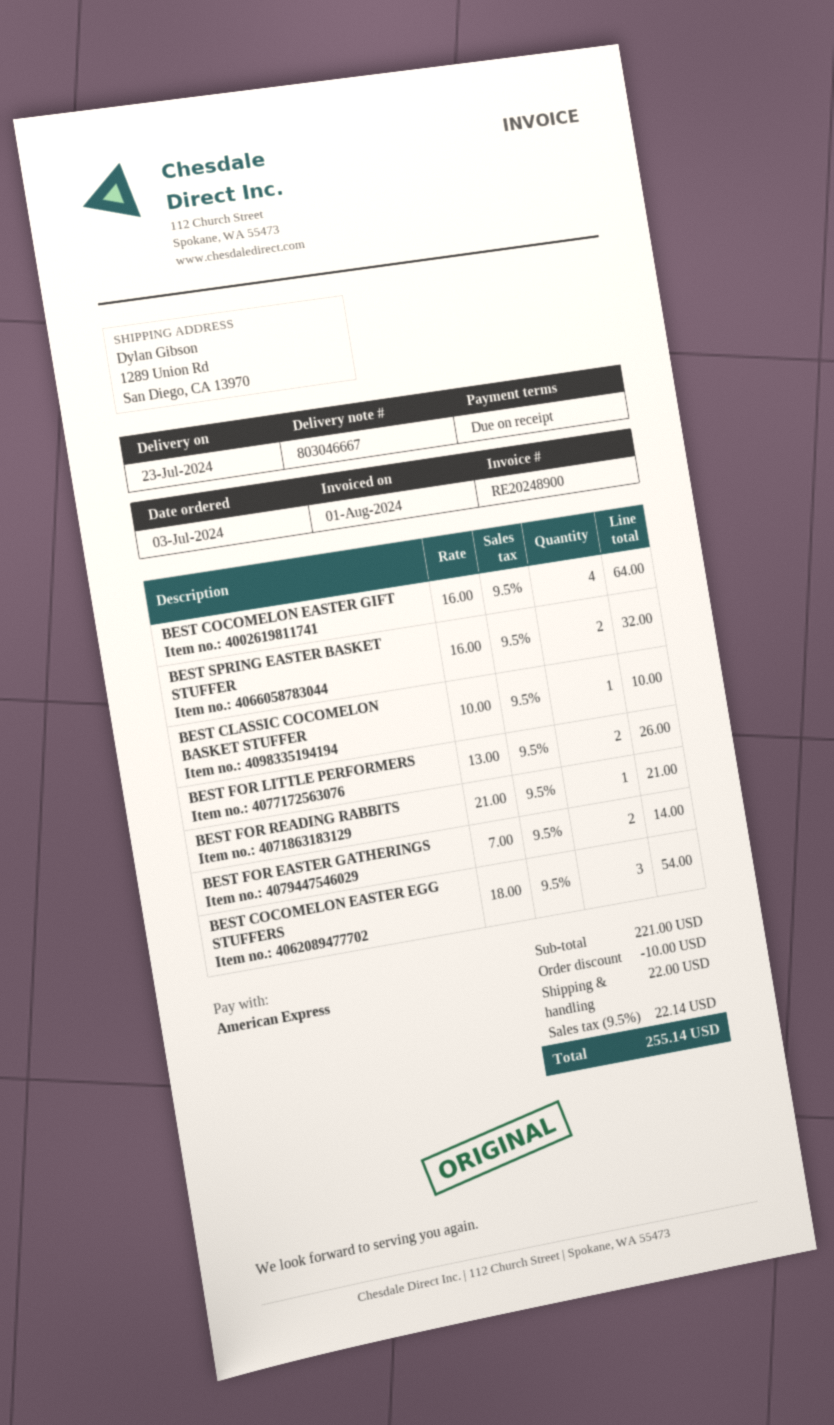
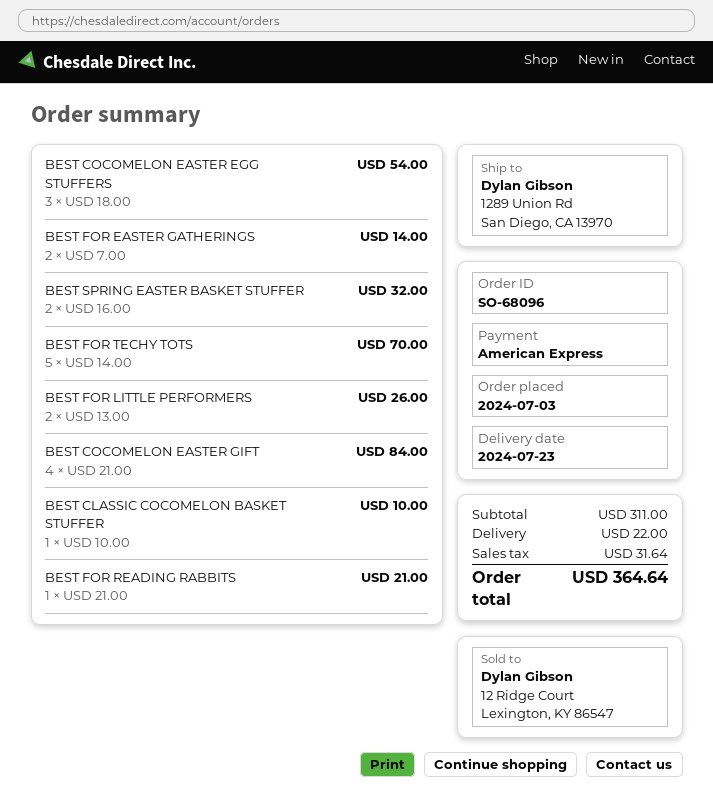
BEST COCOMELON EASTER GIFT: 4 x 16.00 = 64.00 -> 4 x 21.00 = 84.00
BEST FOR TECHY TOTS: none -> 5 x 14.00 = 70.00
subtotal: 221.00 -> 311.00
discount: 10.00 -> none
tax: 22.14 -> 31.64
total: 255.14 -> 364.64

